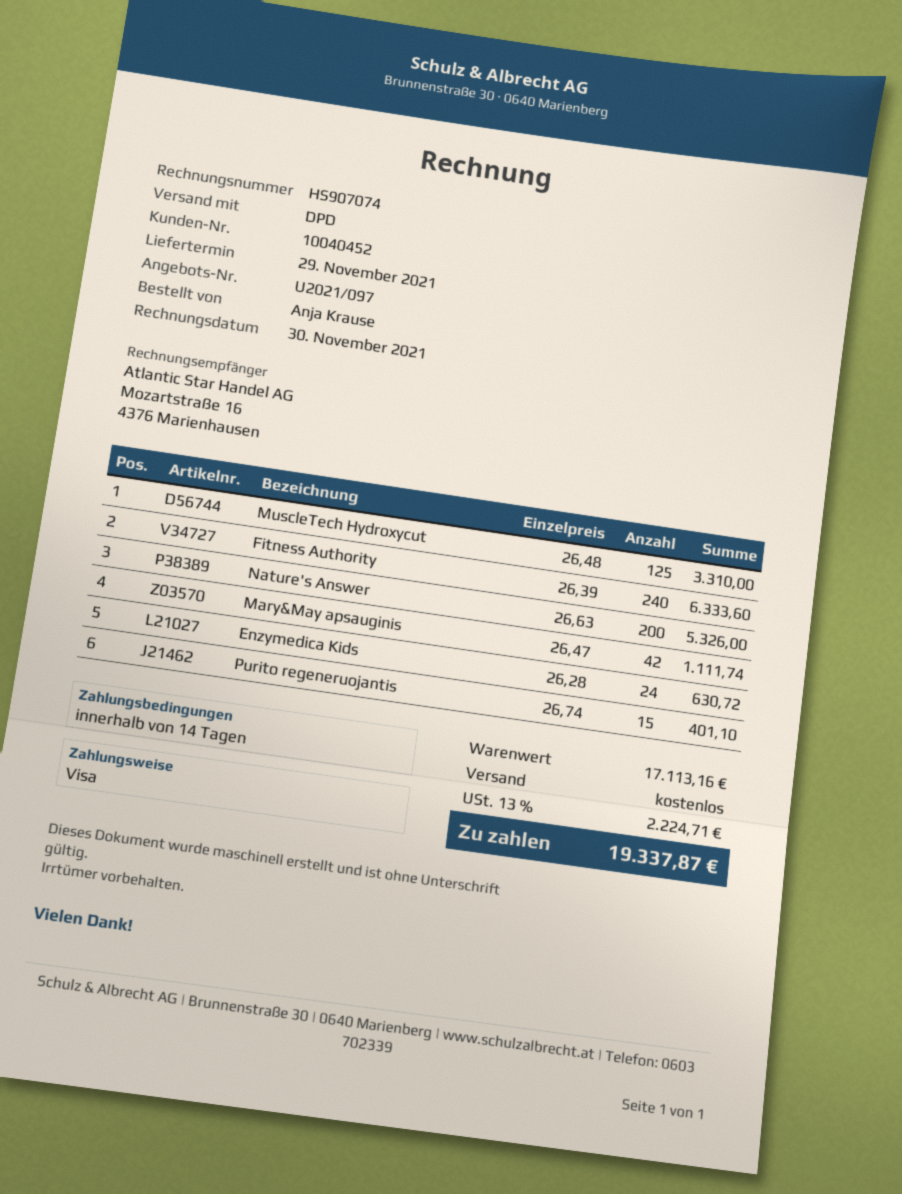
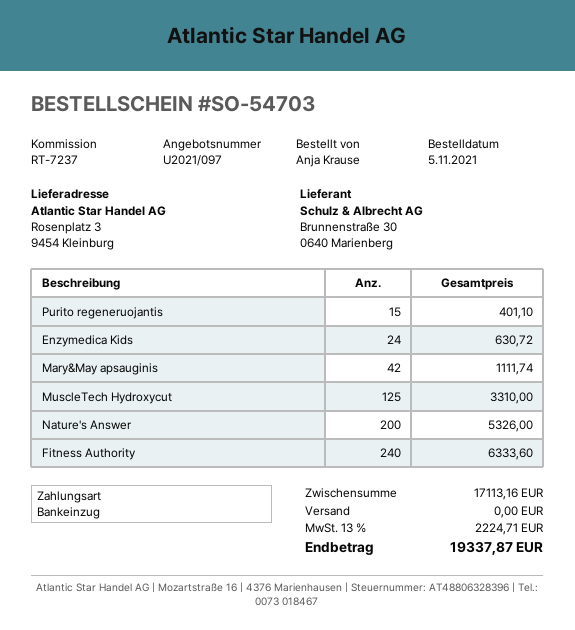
payment method: Visa -> direct debit

